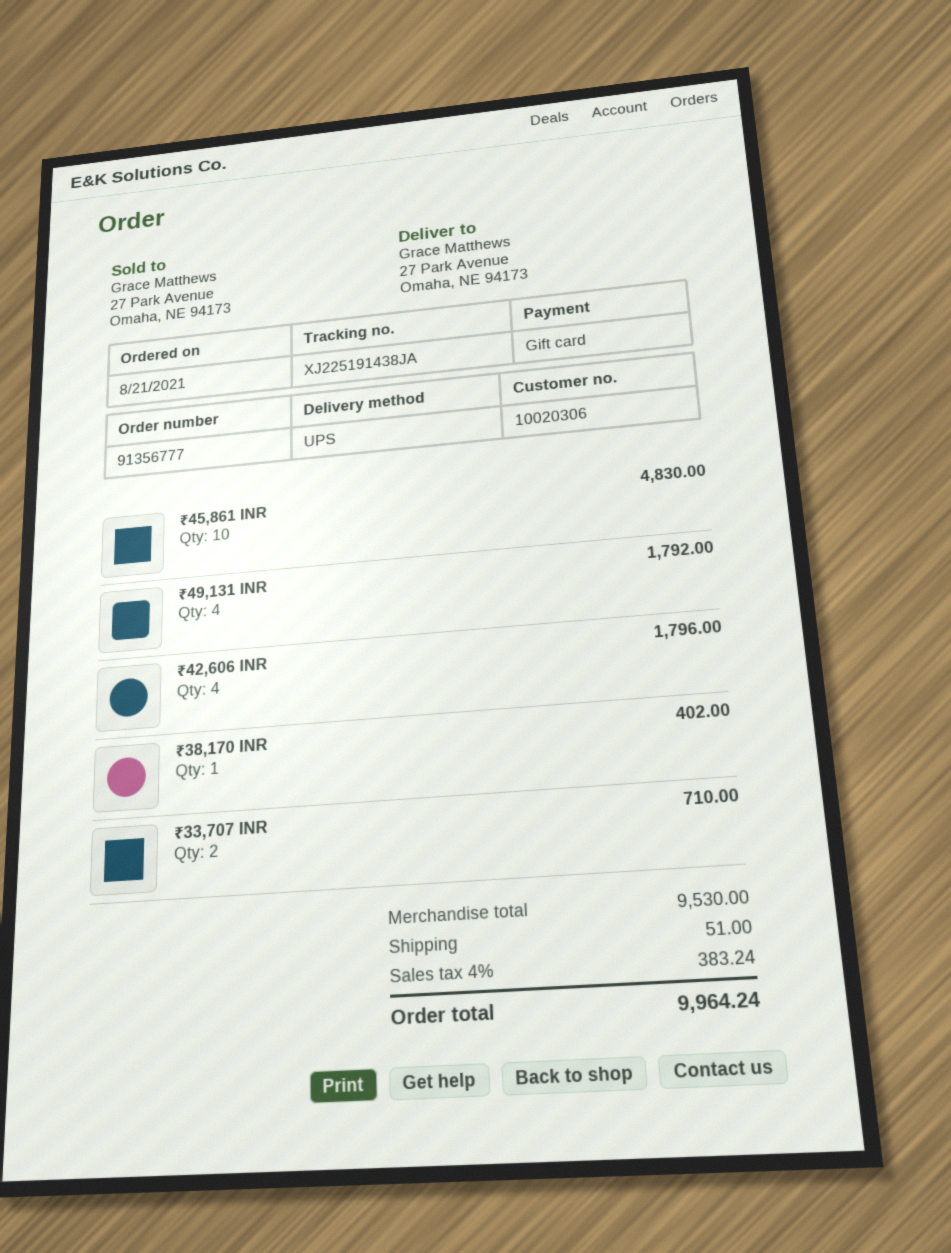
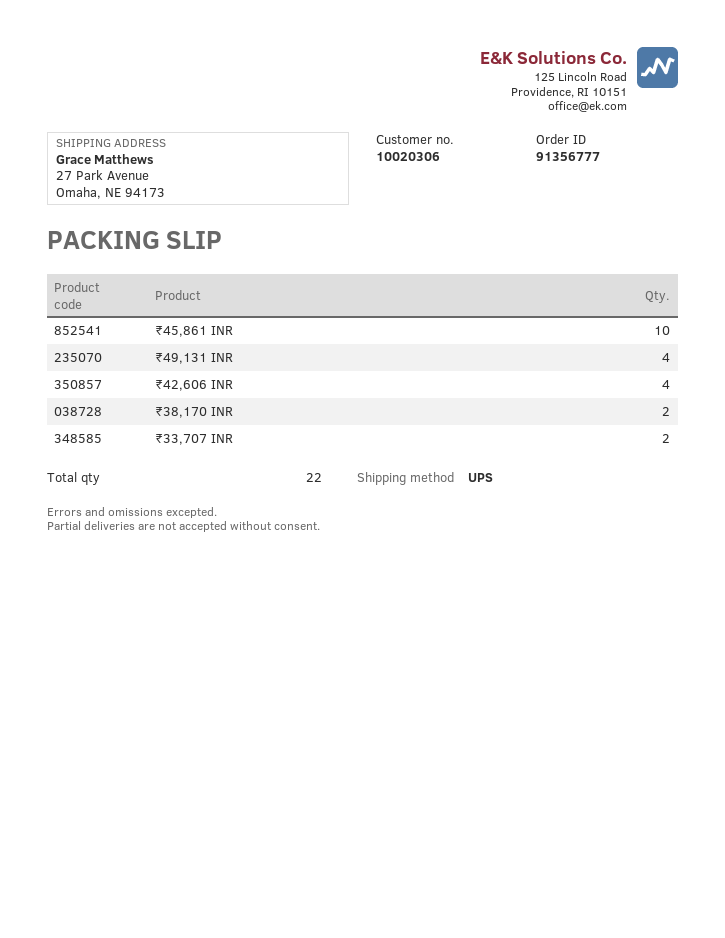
₹38,170 INR: 1 -> 2

